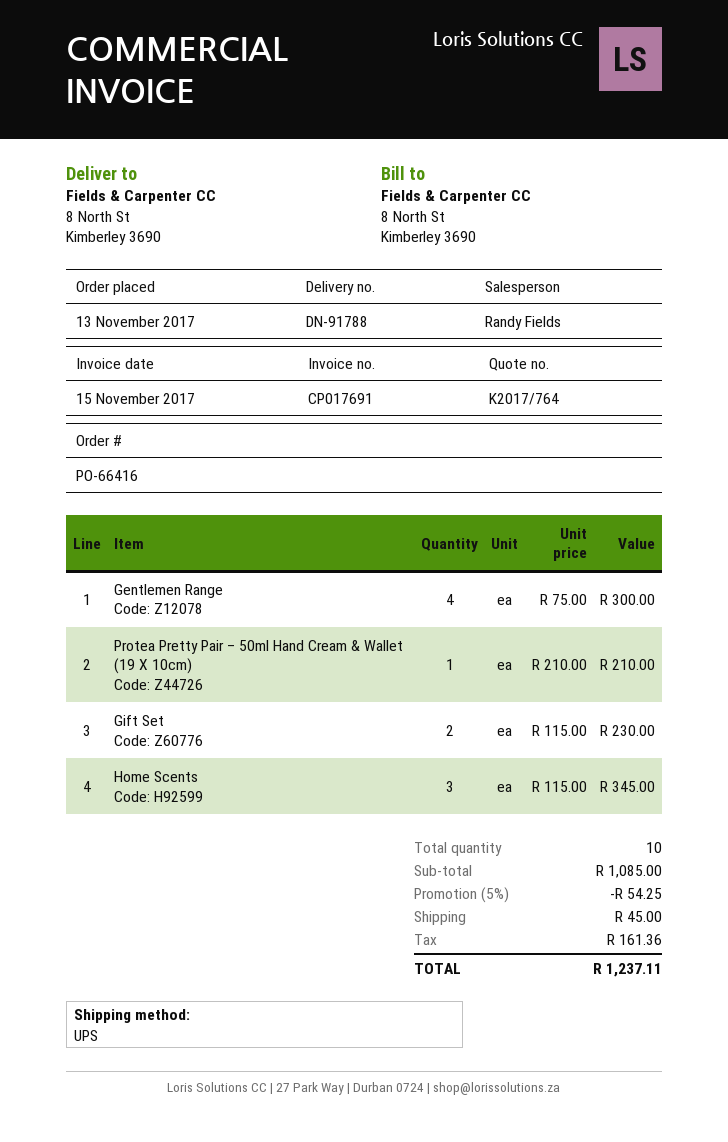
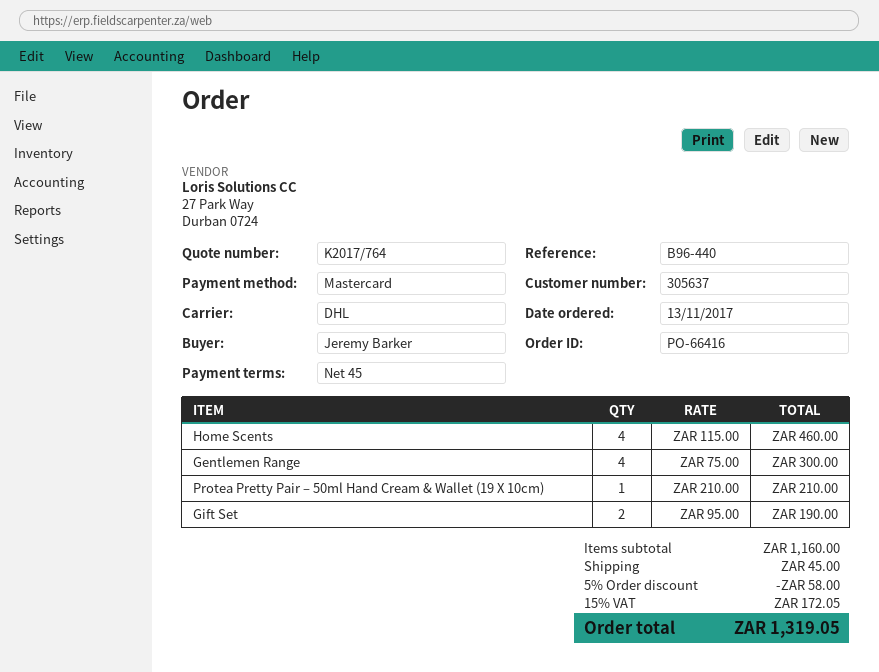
shipping method: UPS -> DHL
Gift Set: 2 x 115.00 = 230.00 -> 2 x 95.00 = 190.00
Home Scents: 3 x 115.00 = 345.00 -> 4 x 115.00 = 460.00
subtotal: 1085.00 -> 1160.00
discount: 5% = 54.25 -> 5% = 58.00
tax: 161.36 -> 172.05
total: 1237.11 -> 1319.05

